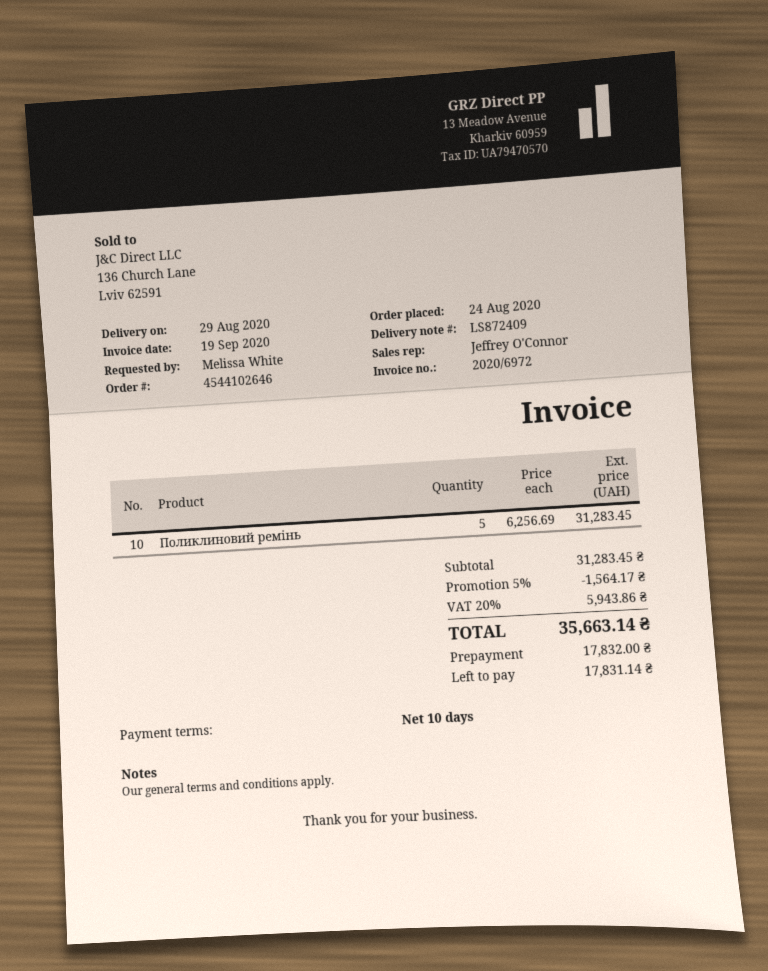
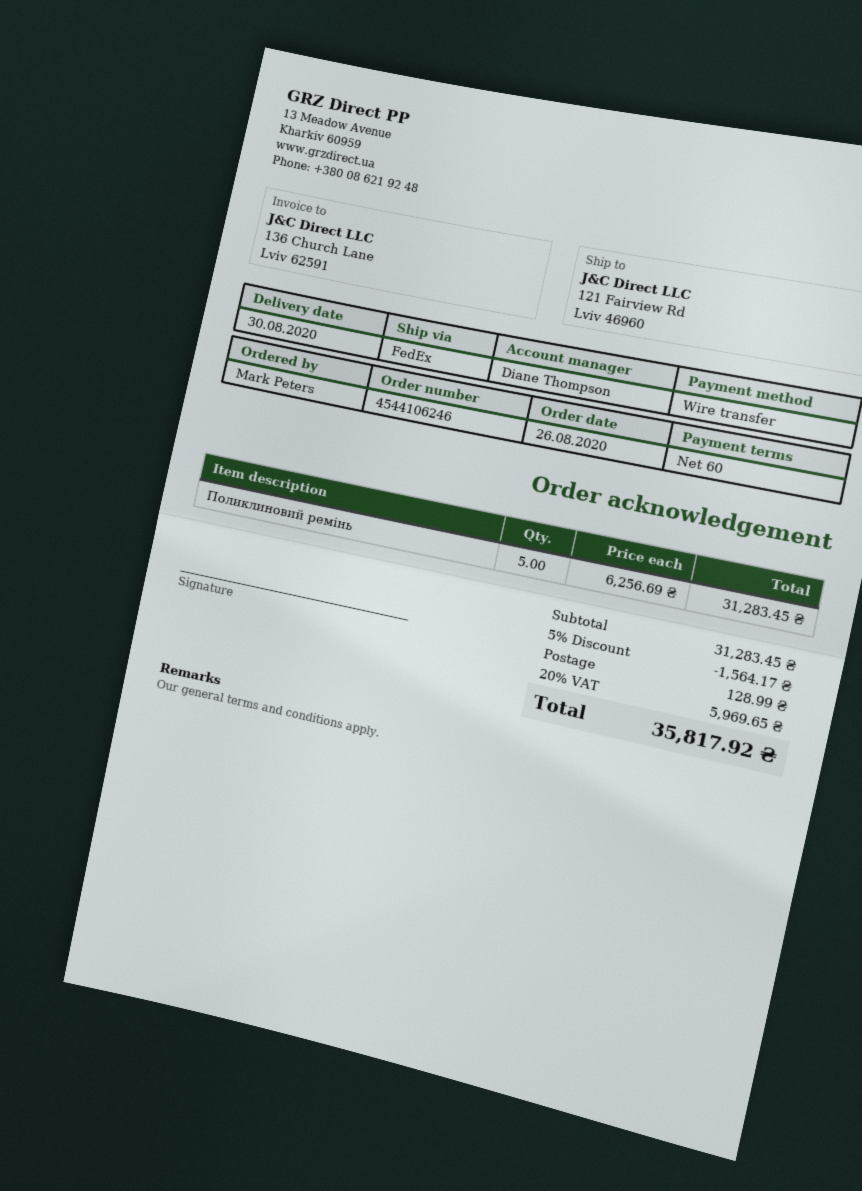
order number: 4544102646 -> 4544106246
order date: 2020-08-24 -> 2020-08-26
delivery date: 2020-08-29 -> 2020-08-30
payment terms: 10 days -> 60 days
ordered by: Melissa White -> Mark Peters
sales rep: Jeffrey O'Connor -> Diane Thompson
shipping: none -> 128.99
tax: 20% = 5943.86 -> 20% = 5969.65
total: 35663.14 -> 35817.92

